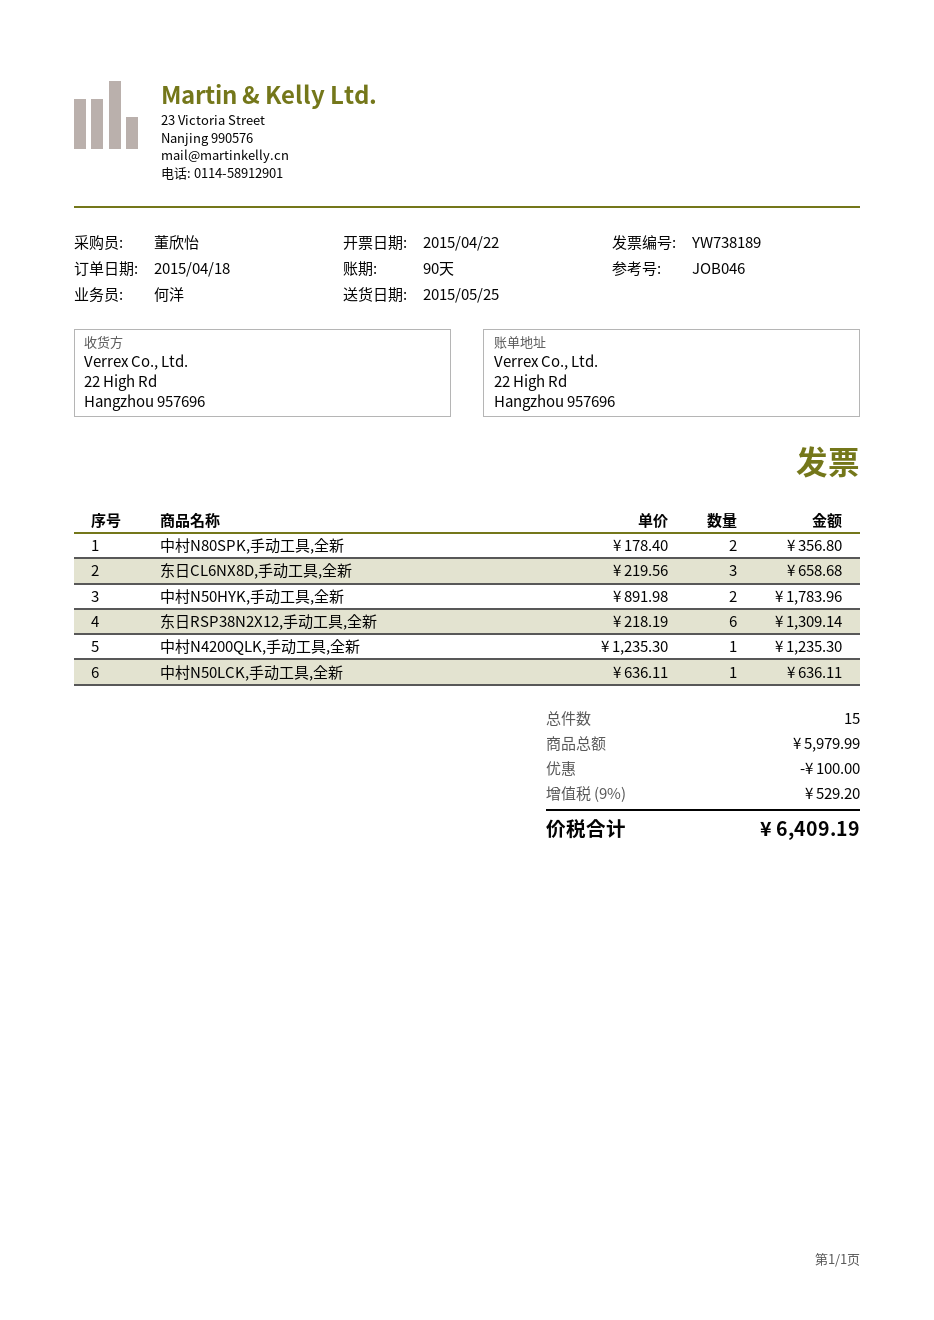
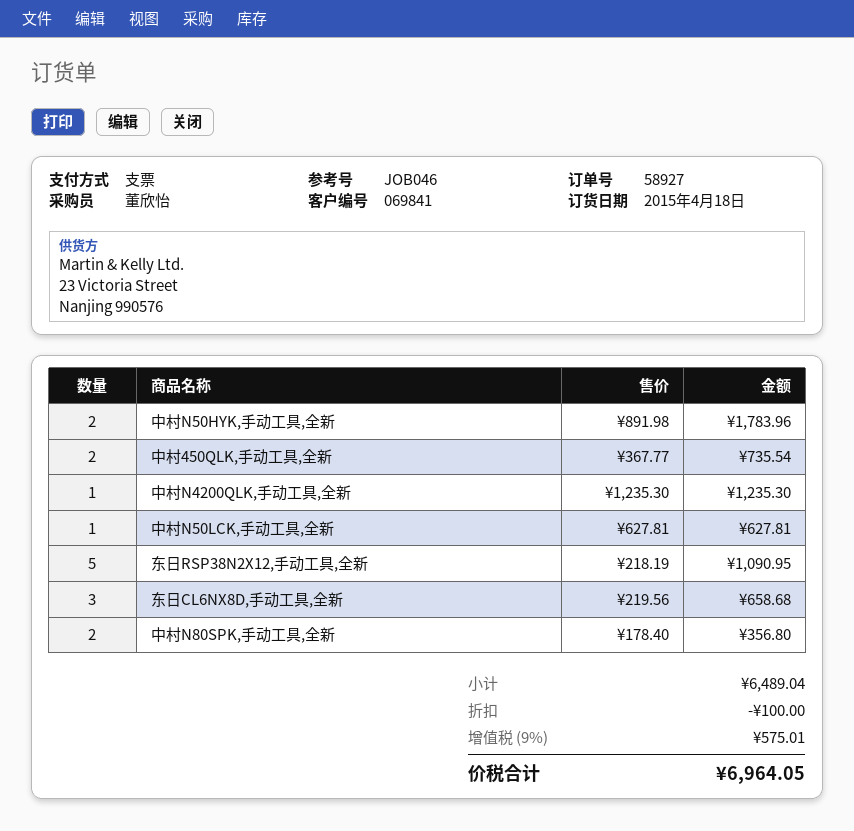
东日RSP38N2X12,手动工具,全新: 6 x 218.19 = 1309.14 -> 5 x 218.19 = 1090.95
中村N50LCK,手动工具,全新: 1 x 636.11 = 636.11 -> 1 x 627.81 = 627.81
中村450QLK,手动工具,全新: none -> 2 x 367.77 = 735.54
subtotal: 5979.99 -> 6489.04
tax: 9% = 529.20 -> 9% = 575.01
total: 6409.19 -> 6964.05

